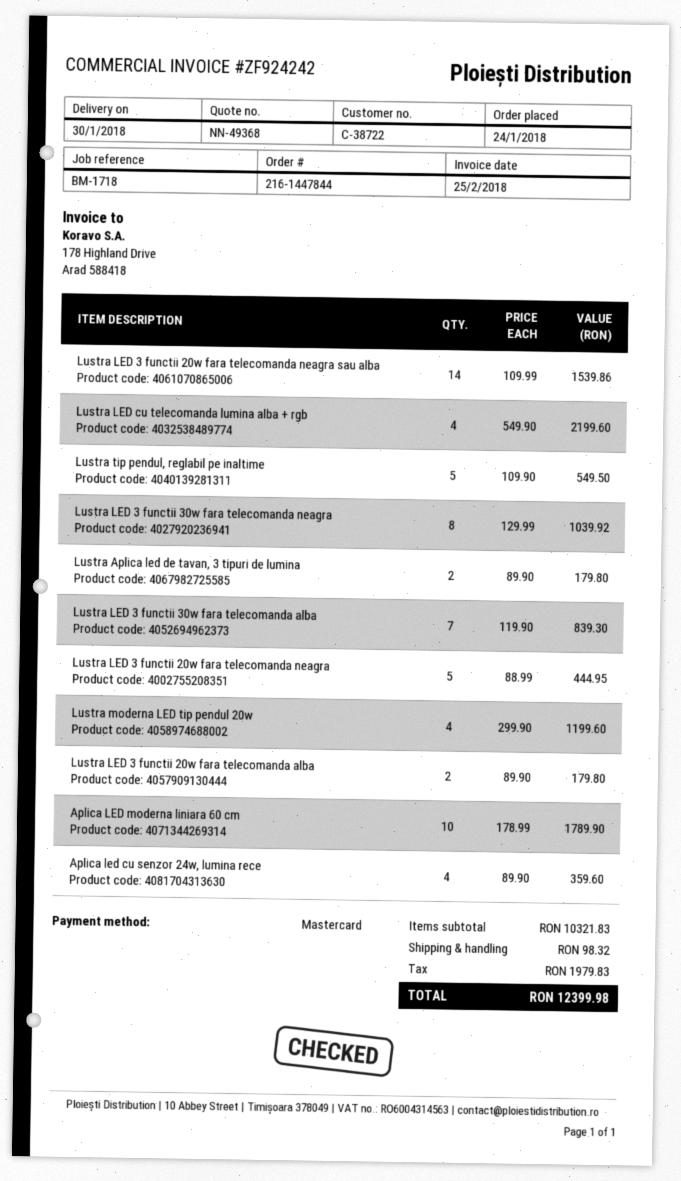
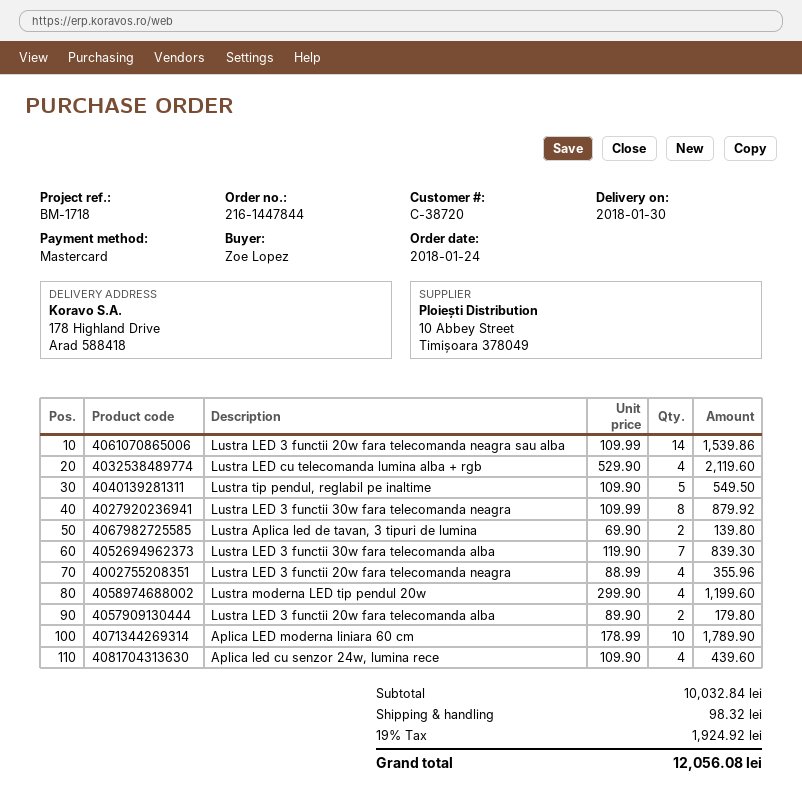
customer number: C-38722 -> C-38720
Lustra LED cu telecomanda lumina alba + rgb: 4 x 549.90 = 2199.60 -> 4 x 529.90 = 2119.60
Lustra LED 3 functii 30w fara telecomanda neagra: 8 x 129.99 = 1039.92 -> 8 x 109.99 = 879.92
Lustra Aplica led de tavan, 3 tipuri de lumina: 2 x 89.90 = 179.80 -> 2 x 69.90 = 139.80
Lustra LED 3 functii 20w fara telecomanda neagra: 5 x 88.99 = 444.95 -> 4 x 88.99 = 355.96
Aplica led cu senzor 24w, lumina rece: 4 x 89.90 = 359.60 -> 4 x 109.90 = 439.60
subtotal: 10321.83 -> 10032.84
tax: 1979.83 -> 1924.92
total: 12399.98 -> 12056.08

